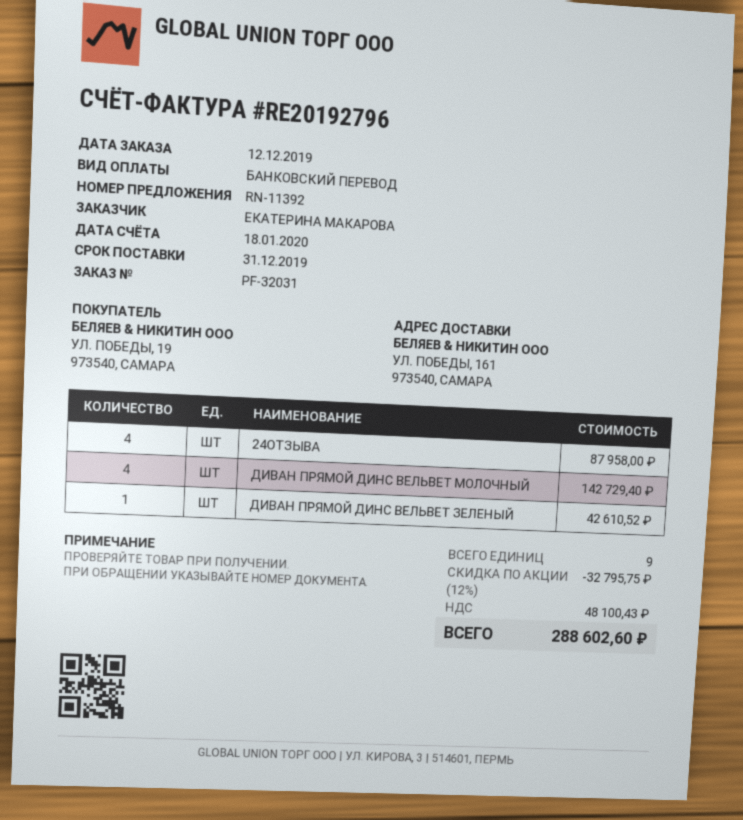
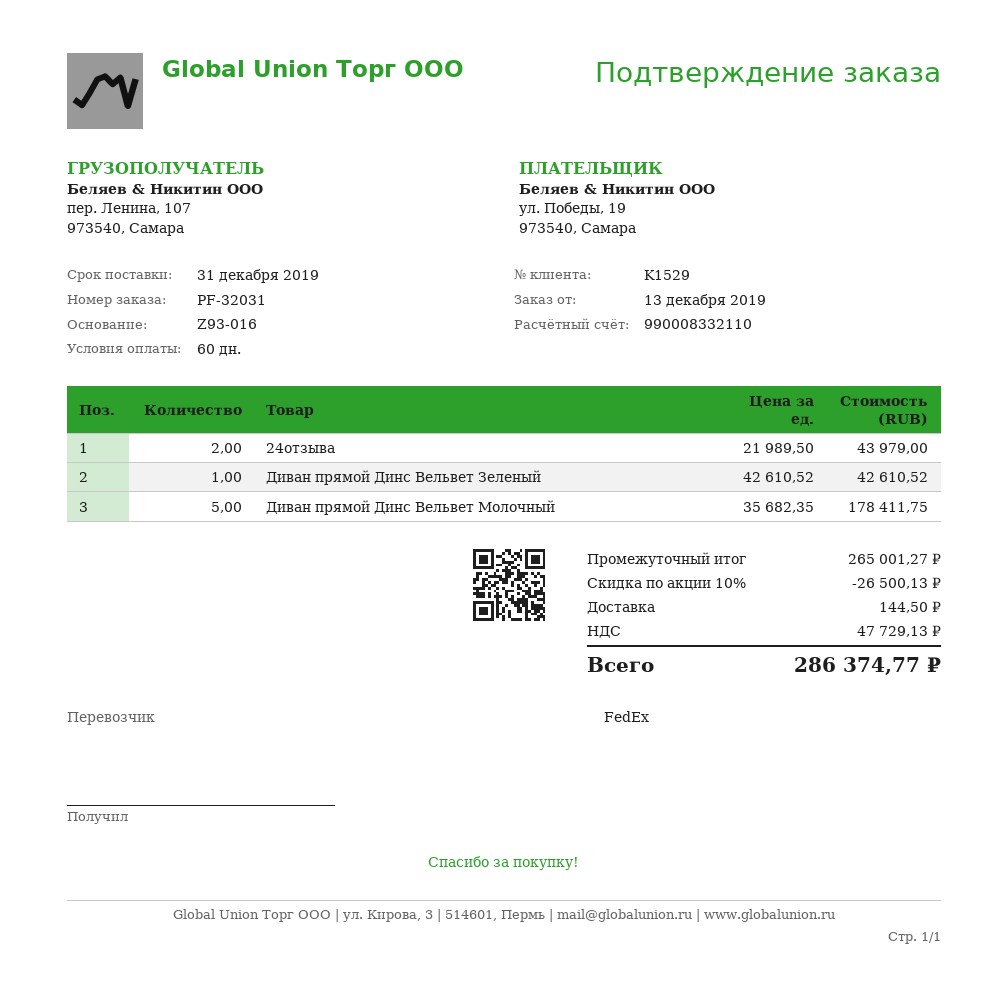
order date: 2019-12-12 -> 2019-12-13
ship to: УЛ. ПОБЕДЫ, 161, 973540, САМАРА -> пер. Ленина, 107, 973540, Самара
24ОТЗЫВА: 4 for 87958.00 -> 2 for 43979.00
ДИВАН ПРЯМОЙ ДИНС ВЕЛЬВЕТ МОЛОЧНЫЙ: 4 for 142729.40 -> 5 for 178411.75
discount: 12% = 32795.75 -> 10% = 26500.13
shipping: none -> 144.50
tax: 48100.43 -> 47729.13
total: 288602.60 -> 286374.77

